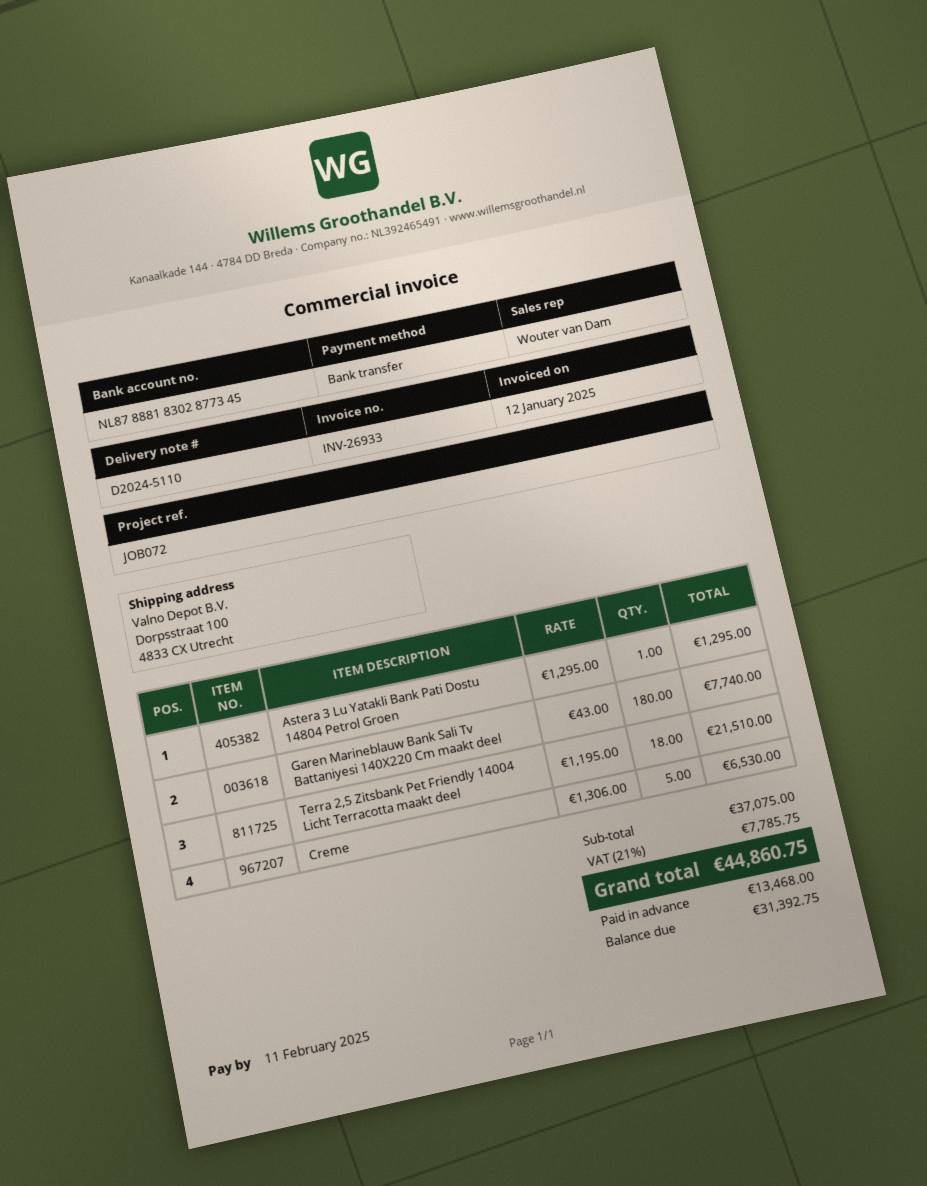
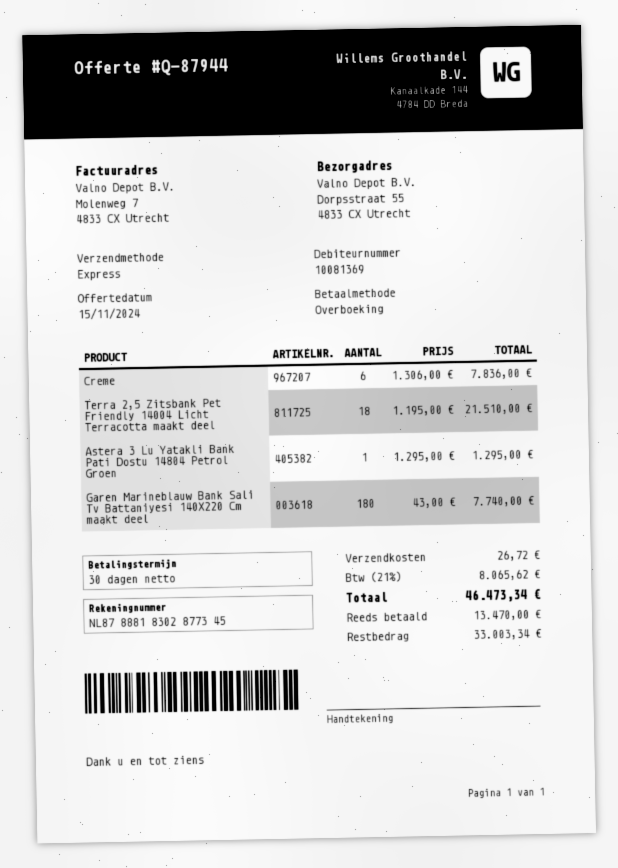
ship to: Dorpsstraat 100, 4833 CX Utrecht -> Dorpsstraat 55, 4833 CX Utrecht
Creme: 5 x 1306.00 = 6530.00 -> 6 x 1306.00 = 7836.00
shipping: none -> 26.72
tax: 21% = 7785.75 -> 21% = 8065.62
total: 44860.75 -> 46473.34
deposit: 13468.00 -> 13470.00
balance: 31392.75 -> 33003.34

